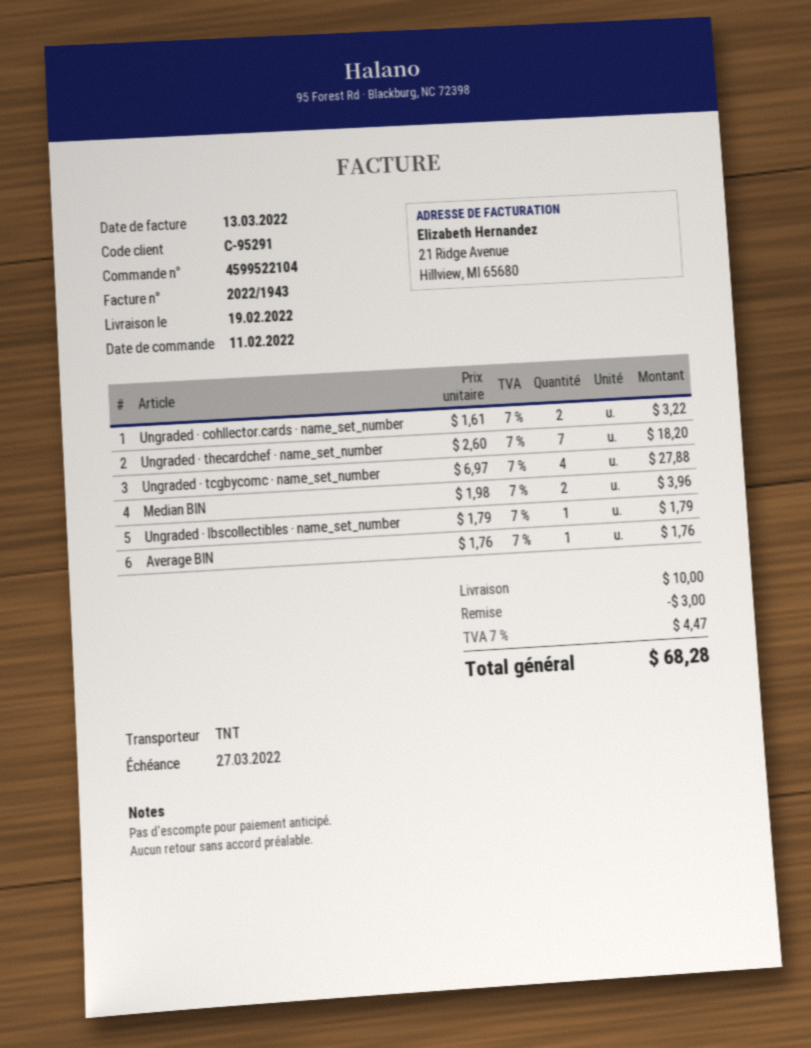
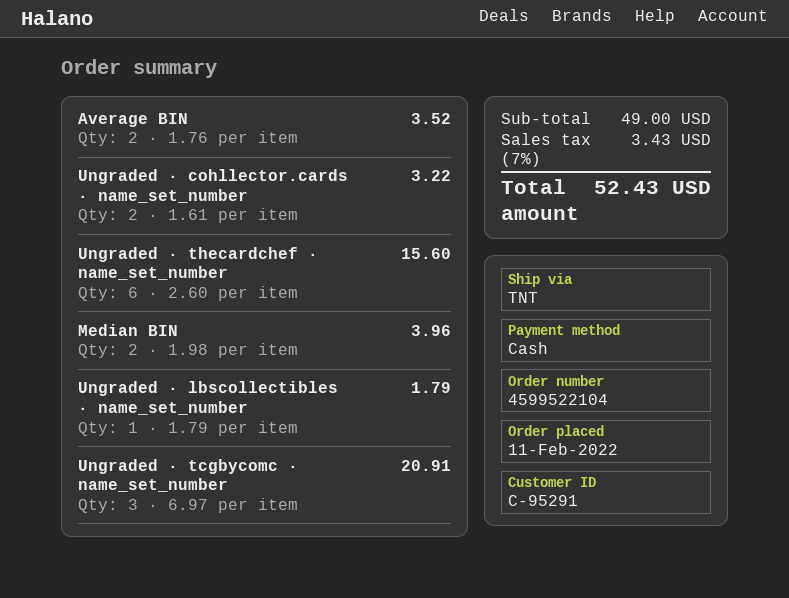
Ungraded · thecardchef · name_set_number: 7 x 2.60 = 18.20 -> 6 x 2.60 = 15.60
Ungraded · tcgbycomc · name_set_number: 4 x 6.97 = 27.88 -> 3 x 6.97 = 20.91
Average BIN: 1 x 1.76 = 1.76 -> 2 x 1.76 = 3.52
discount: 3.00 -> none
shipping: 10.00 -> none
tax: 7% = 4.47 -> 7% = 3.43
total: 68.28 -> 52.43

